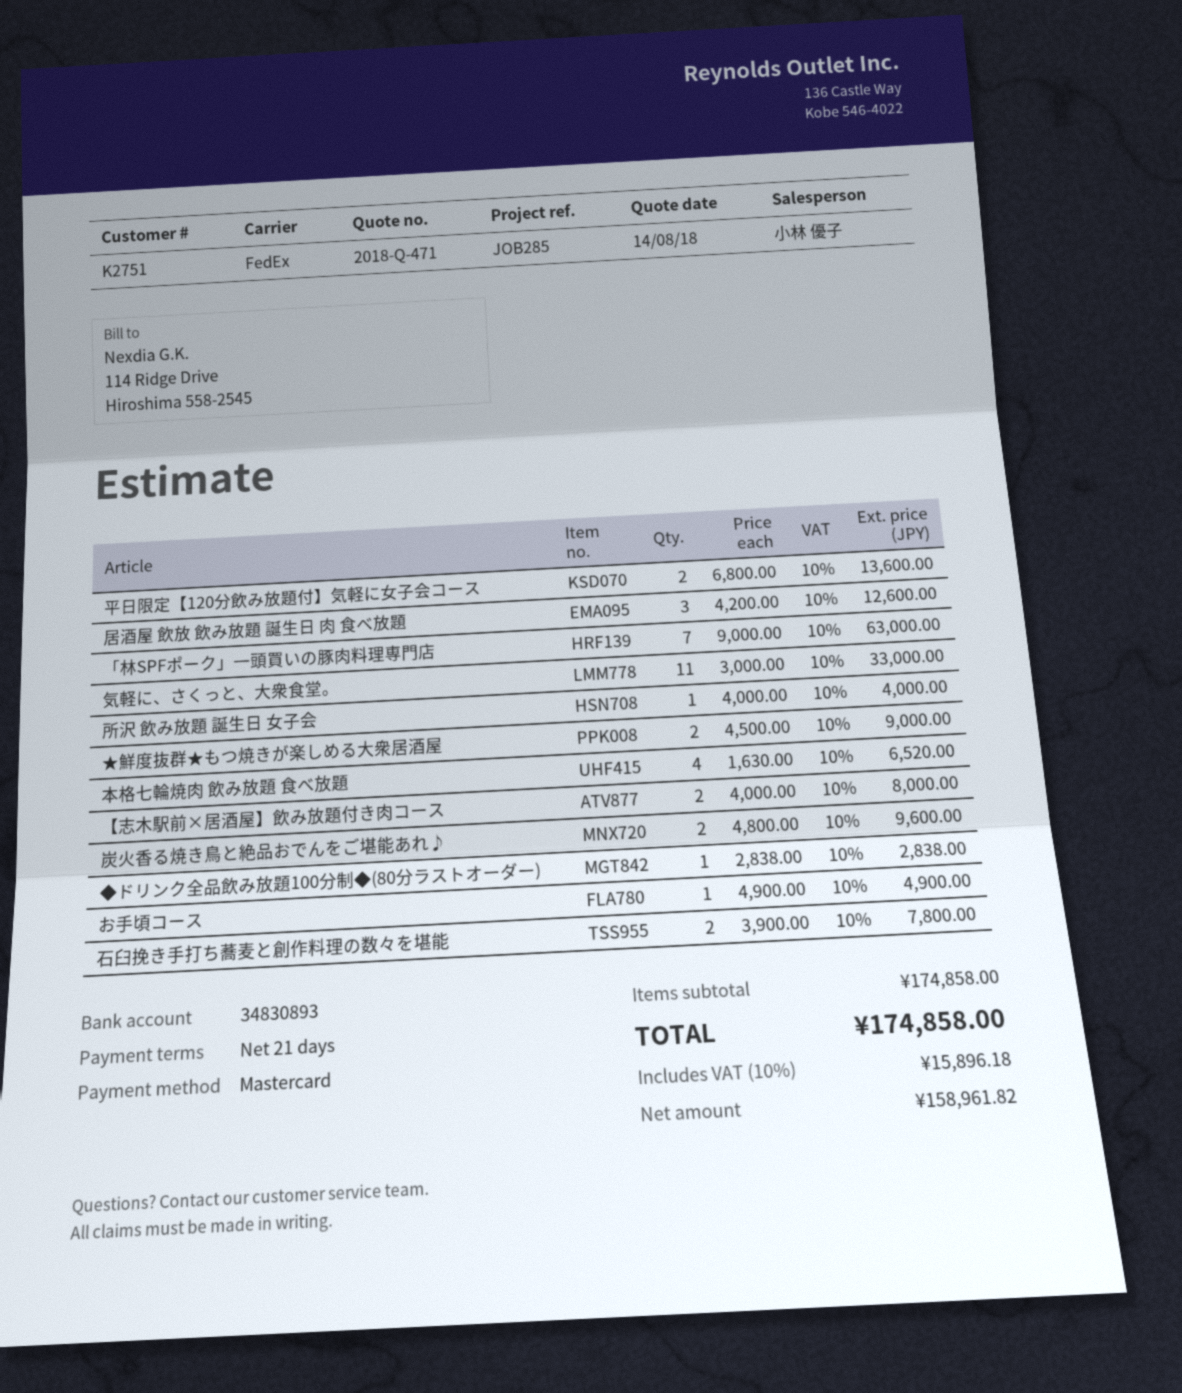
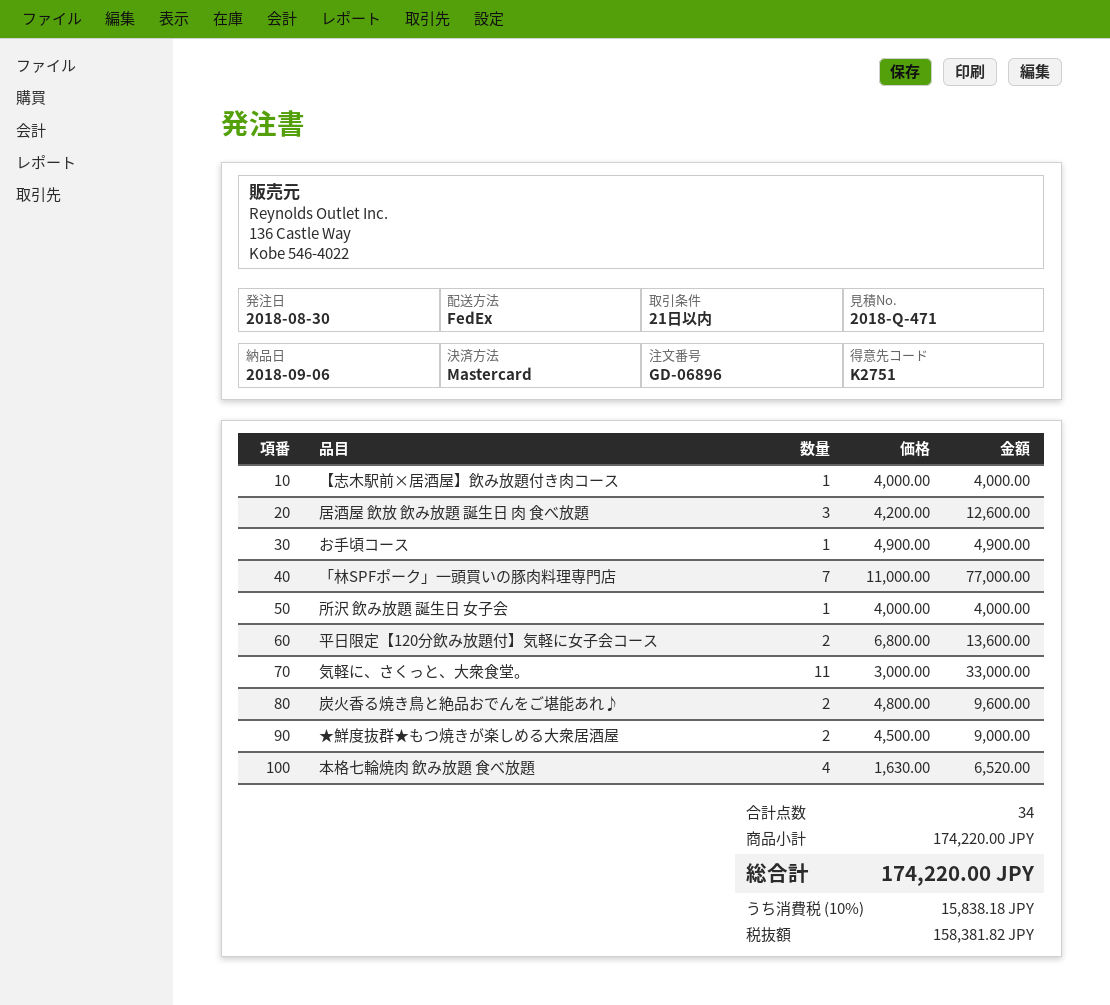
「林SPFポーク」一頭買いの豚肉料理専門店: 7 x 9000.00 = 63000.00 -> 7 x 11000.00 = 77000.00
【志木駅前×居酒屋】飲み放題付き肉コース: 2 x 4000.00 = 8000.00 -> 1 x 4000.00 = 4000.00
◆ドリンク全品飲み放題100分制◆(80分ラストオーダー): 1 x 2838.00 = 2838.00 -> none
石臼挽き手打ち蕎麦と創作料理の数々を堪能: 2 x 3900.00 = 7800.00 -> none
subtotal: 174858.00 -> 174220.00
net: 158961.82 -> 158381.82
tax: 10% = 15896.18 -> 10% = 15838.18
total: 174858.00 -> 174220.00

